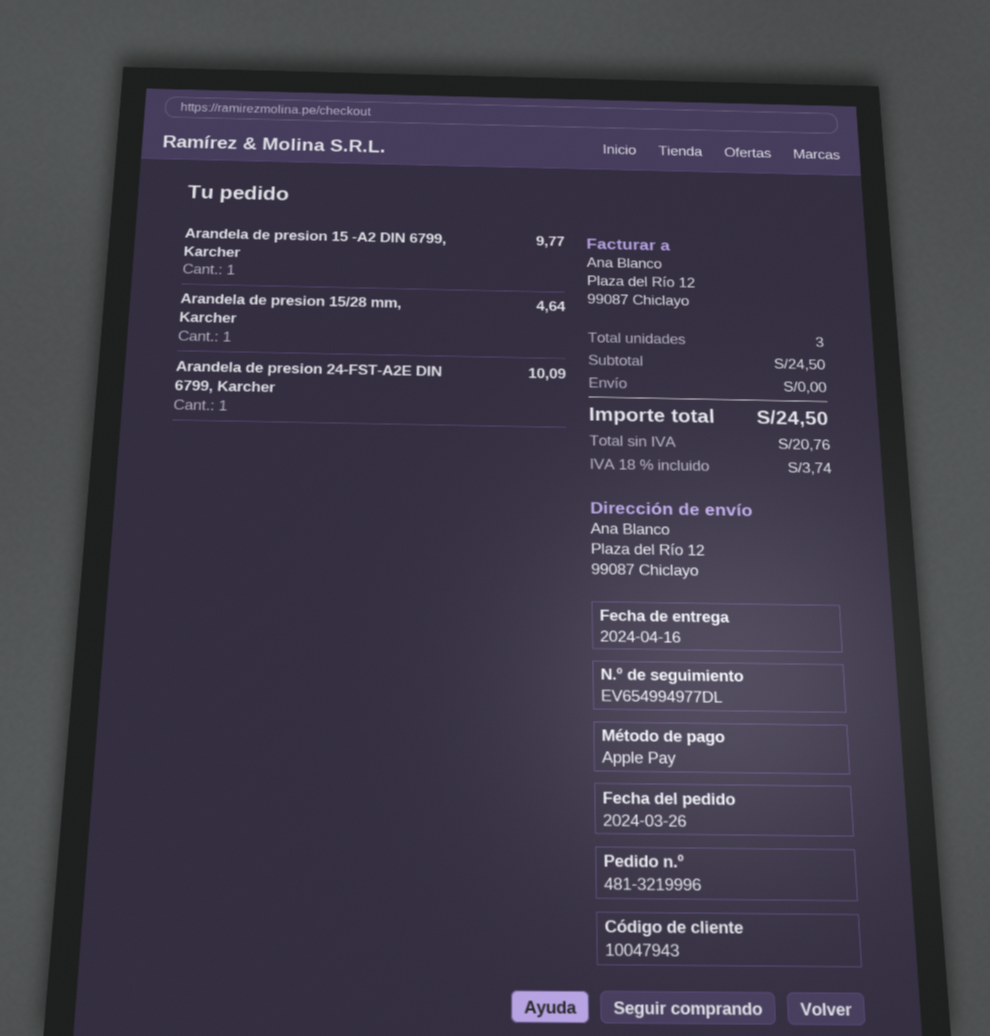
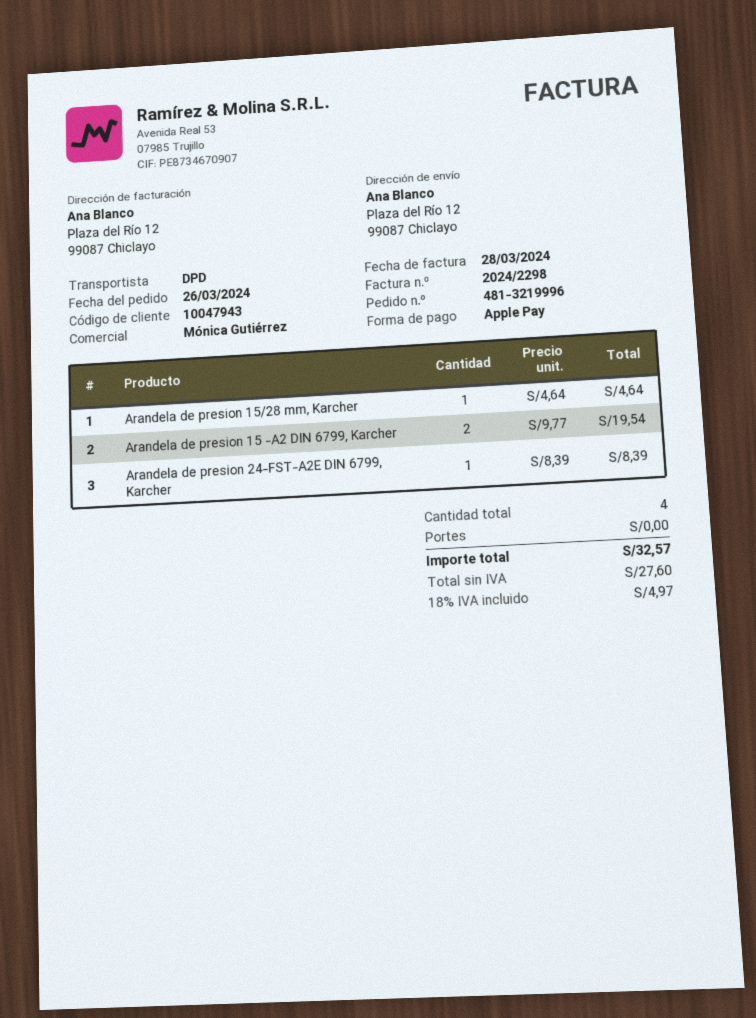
Arandela de presion 15 -A2 DIN 6799, Karcher: 1 for 9.77 -> 2 for 19.54
Arandela de presion 24-FST-A2E DIN 6799, Karcher: 1 for 10.09 -> 1 for 8.39
total quantity: 3 -> 4
net: 20.76 -> 27.60
tax: 18% = 3.74 -> 18% = 4.97
total: 24.50 -> 32.57

